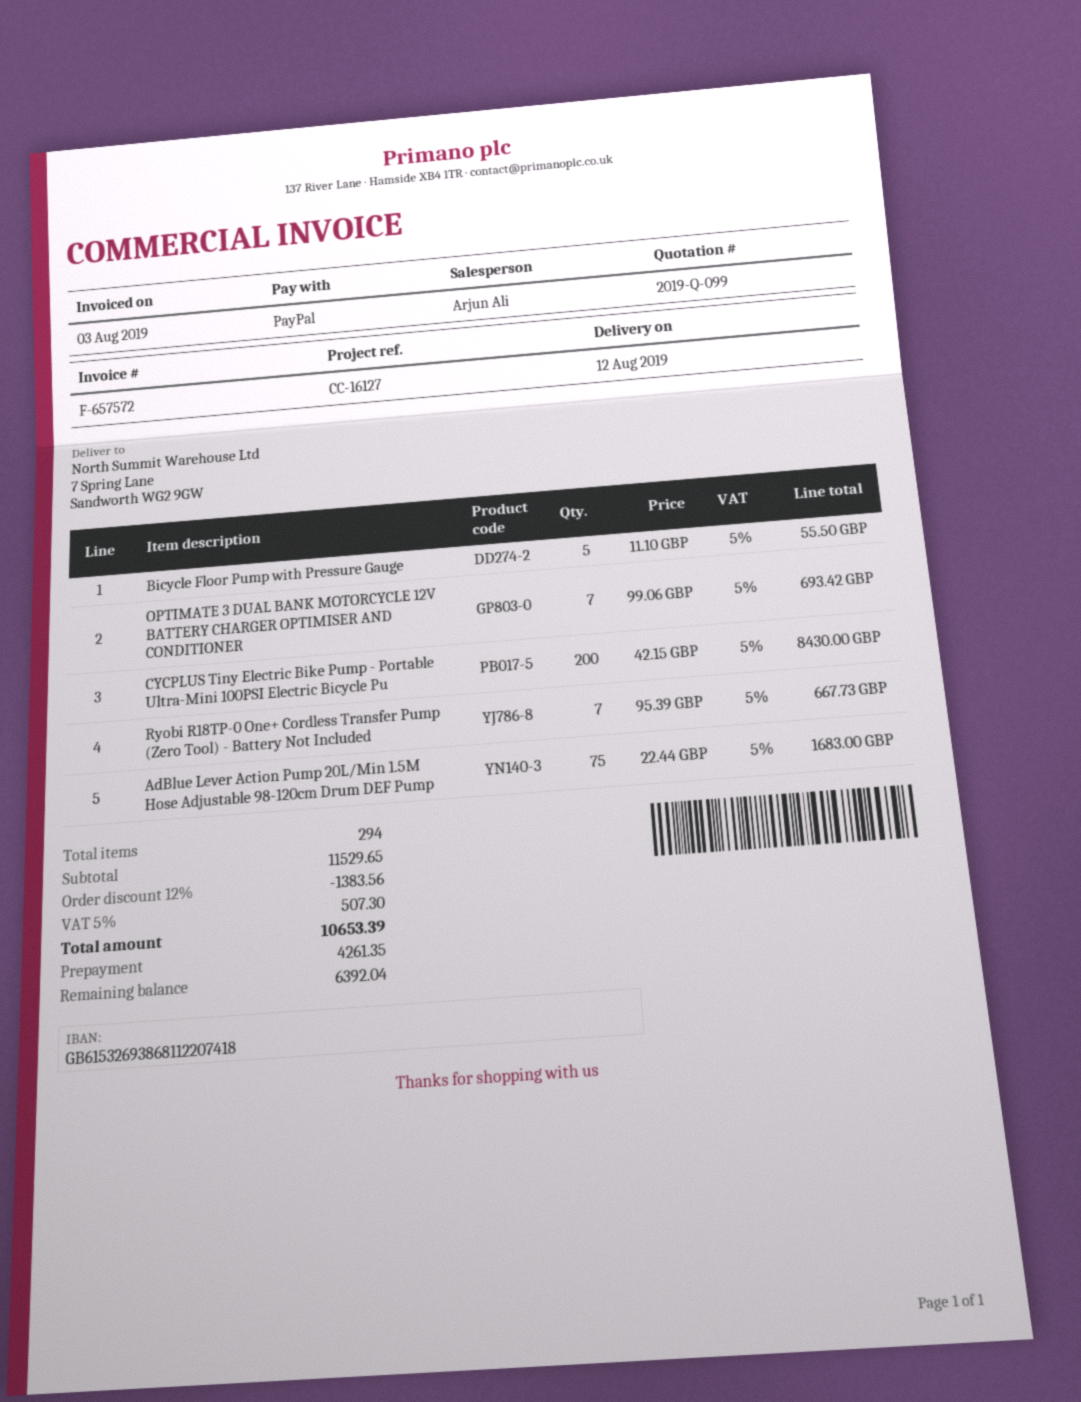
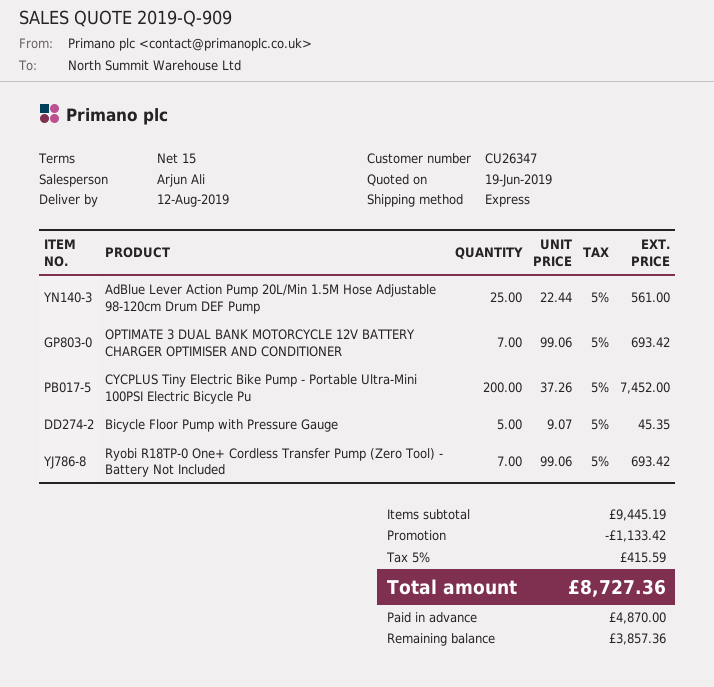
quote number: 2019-Q-099 -> 2019-Q-909
Bicycle Floor Pump with Pressure Gauge: 5 x 11.10 = 55.50 -> 5 x 9.07 = 45.35
CYCPLUS Tiny Electric Bike Pump - Portable Ultra-Mini 100PSI Electric Bicycle Pu: 200 x 42.15 = 8430.00 -> 200 x 37.26 = 7452.00
Ryobi R18TP-0 One+ Cordless Transfer Pump (Zero Tool) - Battery Not Included: 7 x 95.39 = 667.73 -> 7 x 99.06 = 693.42
AdBlue Lever Action Pump 20L/Min 1.5M Hose Adjustable 98-120cm Drum DEF Pump: 75 x 22.44 = 1683.00 -> 25 x 22.44 = 561.00
subtotal: 11529.65 -> 9445.19
discount: 1383.56 -> 1133.42
tax: 5% = 507.30 -> 5% = 415.59
total: 10653.39 -> 8727.36
deposit: 4261.35 -> 4870.00
balance: 6392.04 -> 3857.36

